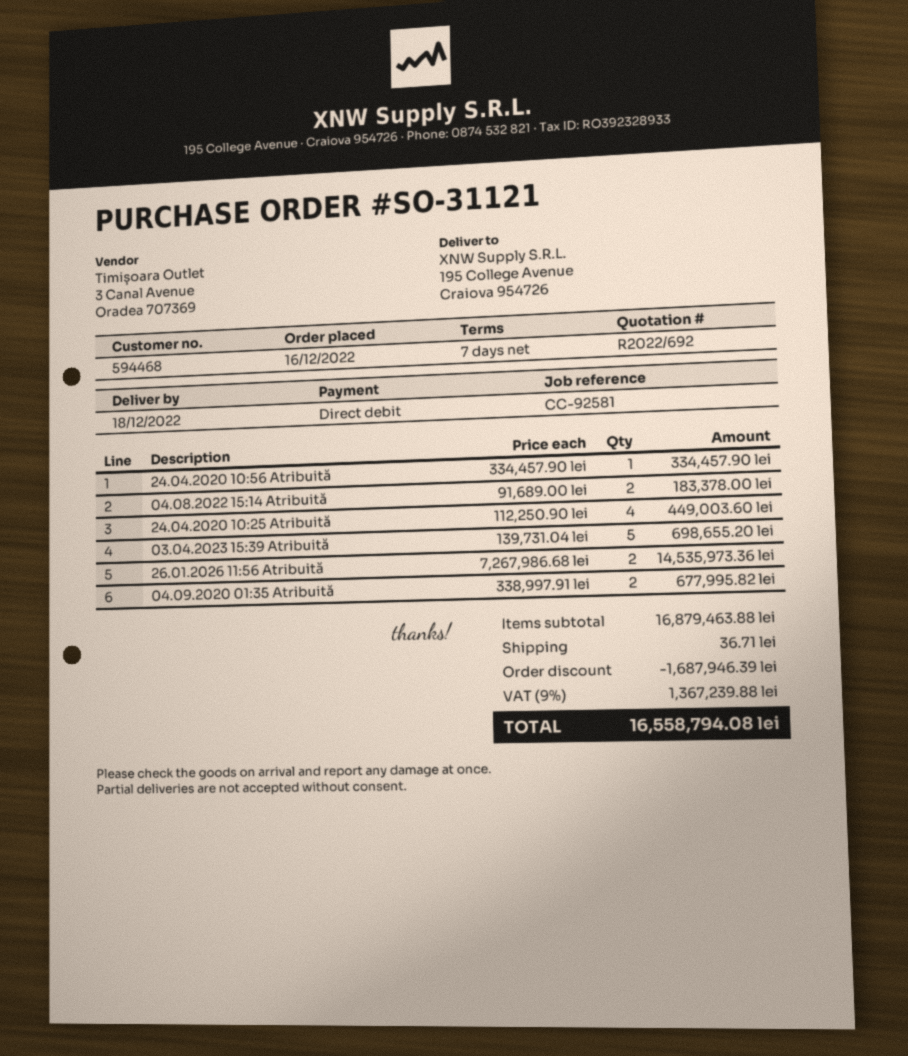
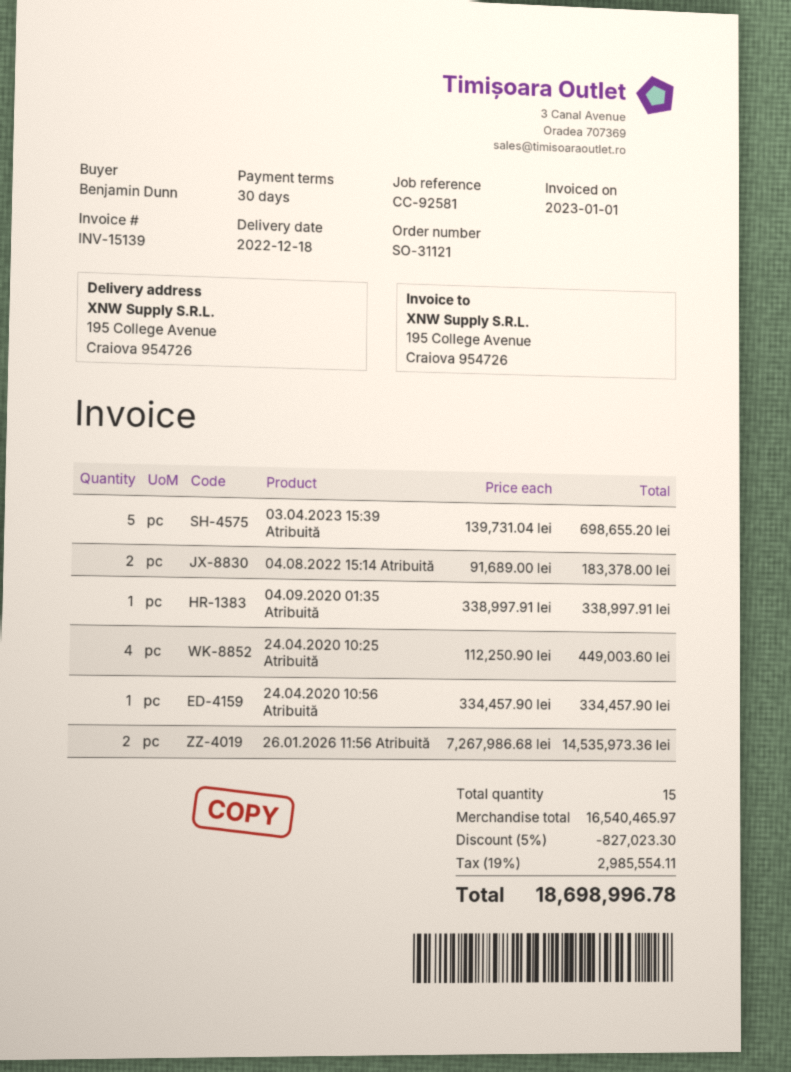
payment terms: 7 days -> 30 days
04.09.2020 01:35 Atribuită: 2 x 338997.91 = 677995.82 -> 1 x 338997.91 = 338997.91
subtotal: 16879463.88 -> 16540465.97
discount: 1687946.39 -> 827023.30
shipping: 36.71 -> none
tax: 9% = 1367239.88 -> 19% = 2985554.11
total: 16558794.08 -> 18698996.78

